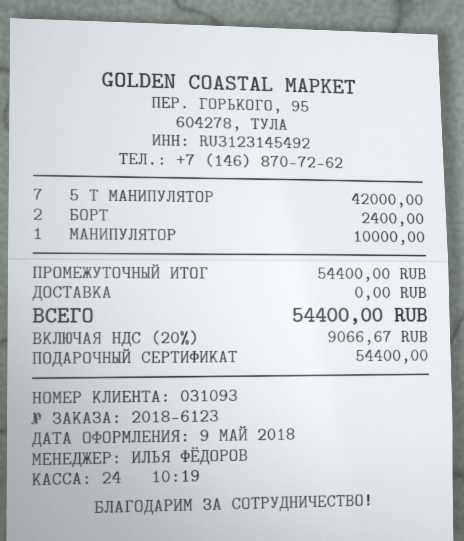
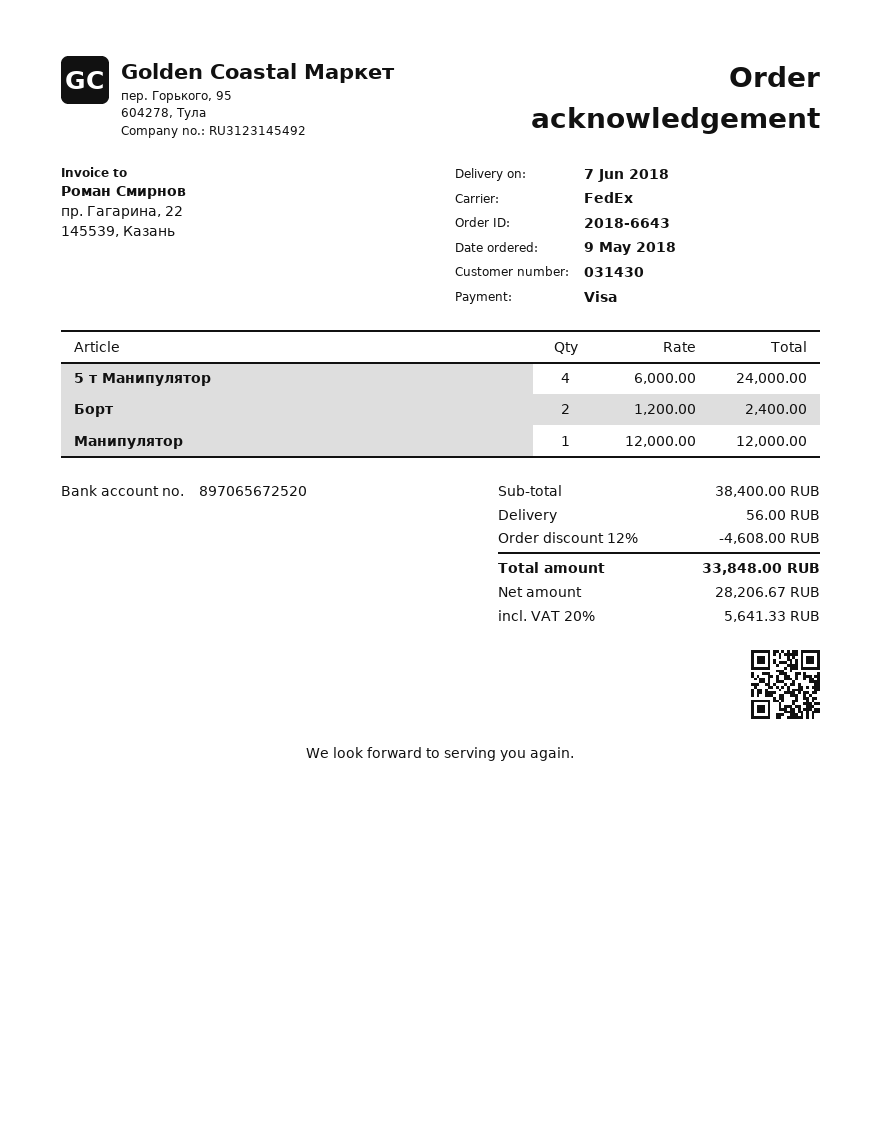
order number: 2018-6123 -> 2018-6643
customer number: 031093 -> 031430
payment method: gift card -> Visa
5 Т МАНИПУЛЯТОР: 7 for 42000.00 -> 4 for 24000.00
МАНИПУЛЯТОР: 1 for 10000.00 -> 1 for 12000.00
subtotal: 54400.00 -> 38400.00
discount: none -> 12% = 4608.00
shipping: 0.00 -> 56.00
tax: 20% = 9066.67 -> 20% = 5641.33
total: 54400.00 -> 33848.00

